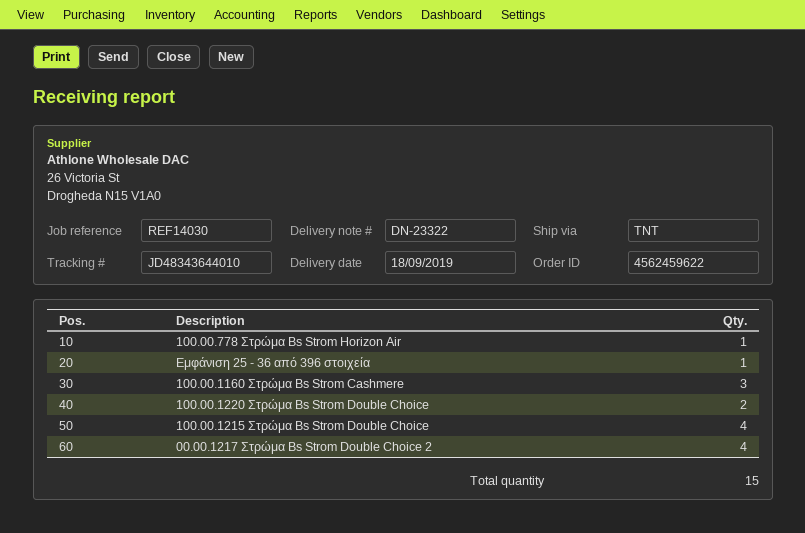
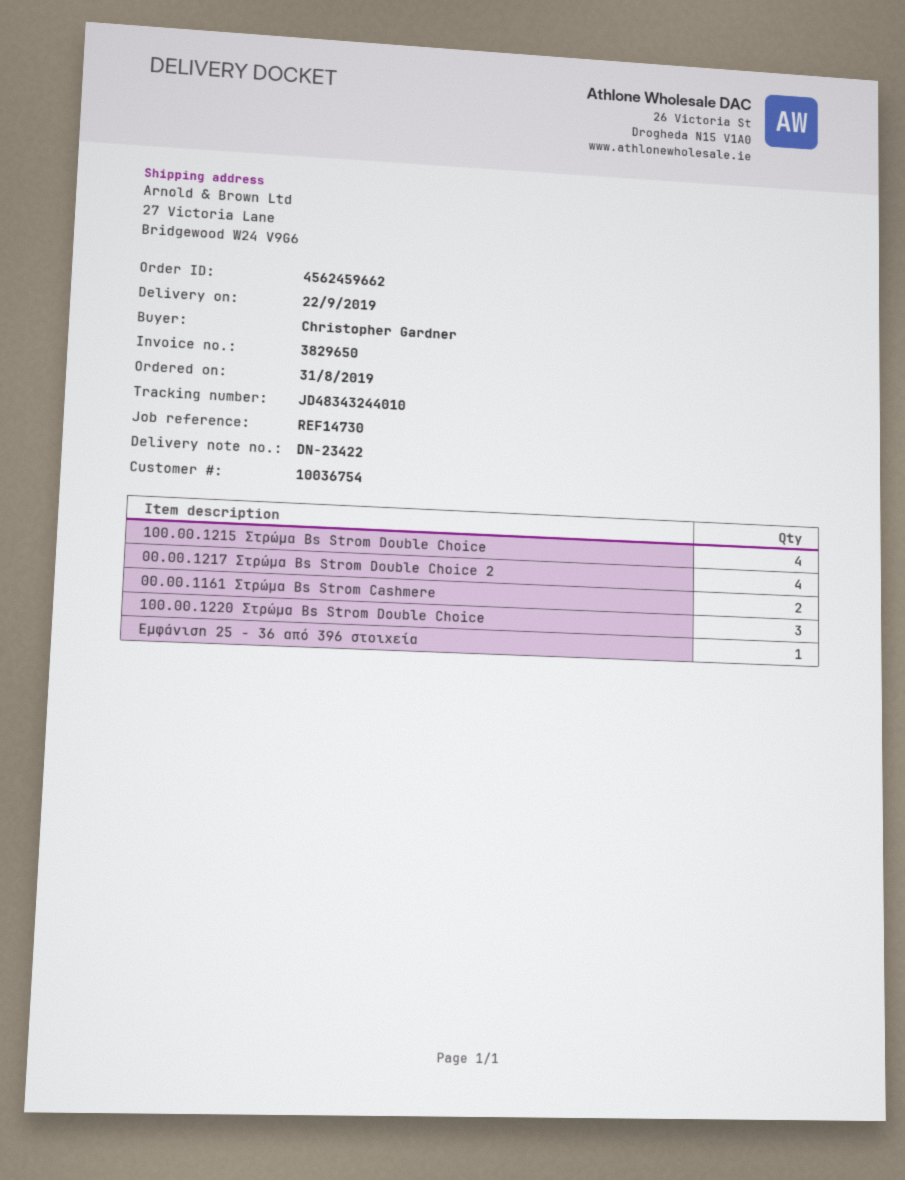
order number: 4562459622 -> 4562459662
delivery note number: DN-23322 -> DN-23422
delivery date: 2019-09-18 -> 2019-09-22
reference: REF14030 -> REF14730
tracking number: JD48343644010 -> JD48343244010
100.00.778 Στρώμα Bs Strom Horizon Air: 1 -> none
100.00.1160 Στρώμα Bs Strom Cashmere: 3 -> none
100.00.1220 Στρώμα Bs Strom Double Choice: 2 -> 3
00.00.1161 Στρώμα Bs Strom Cashmere: none -> 2

